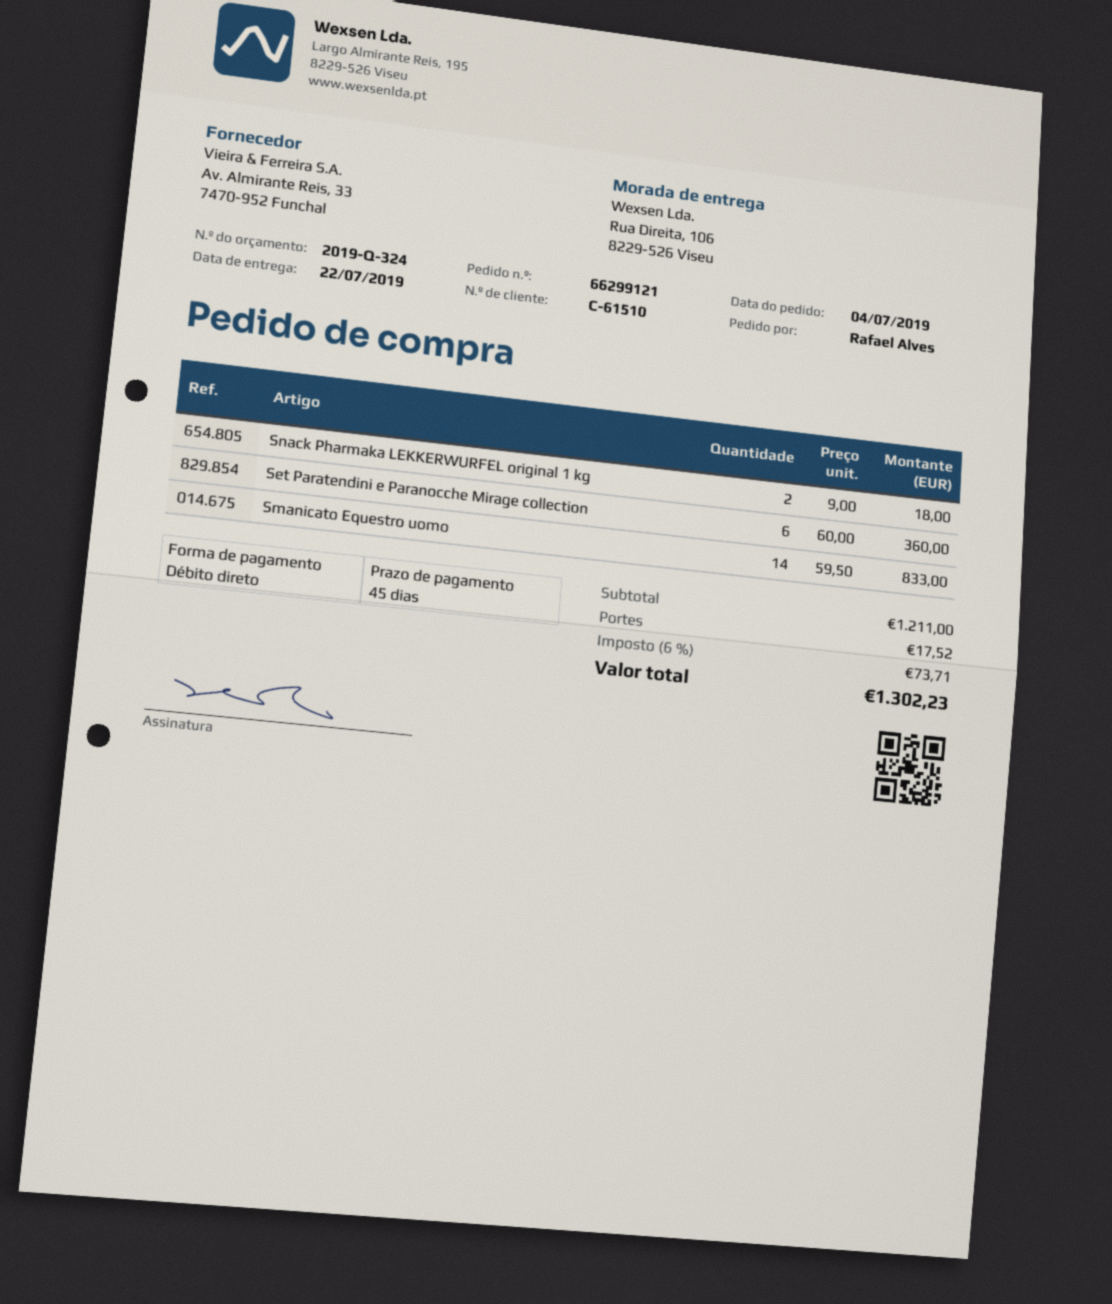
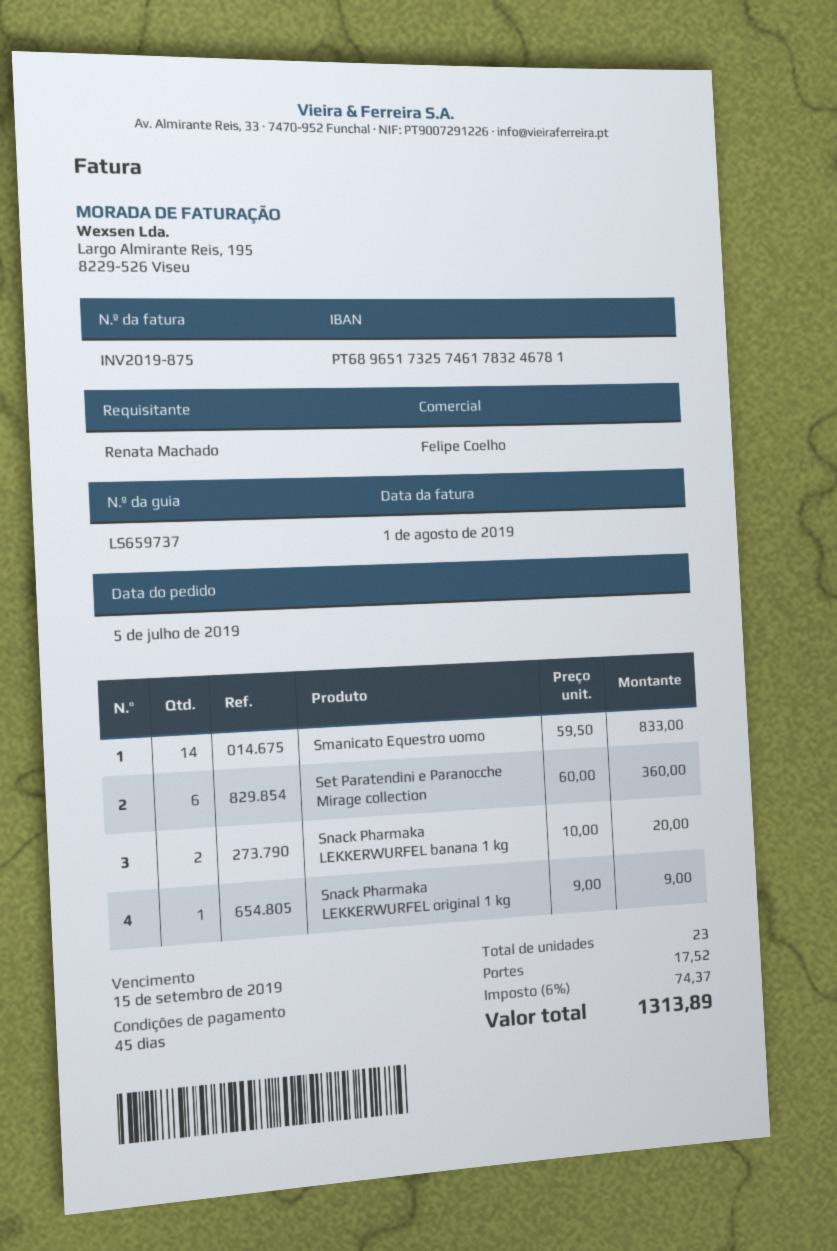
order date: 2019-07-04 -> 2019-07-05
ordered by: Rafael Alves -> Renata Machado
Snack Pharmaka LEKKERWURFEL original 1 kg: 2 x 9.00 = 18.00 -> 1 x 9.00 = 9.00
Snack Pharmaka LEKKERWURFEL banana 1 kg: none -> 2 x 10.00 = 20.00
tax: 6% = 73.71 -> 6% = 74.37
total: 1302.23 -> 1313.89

